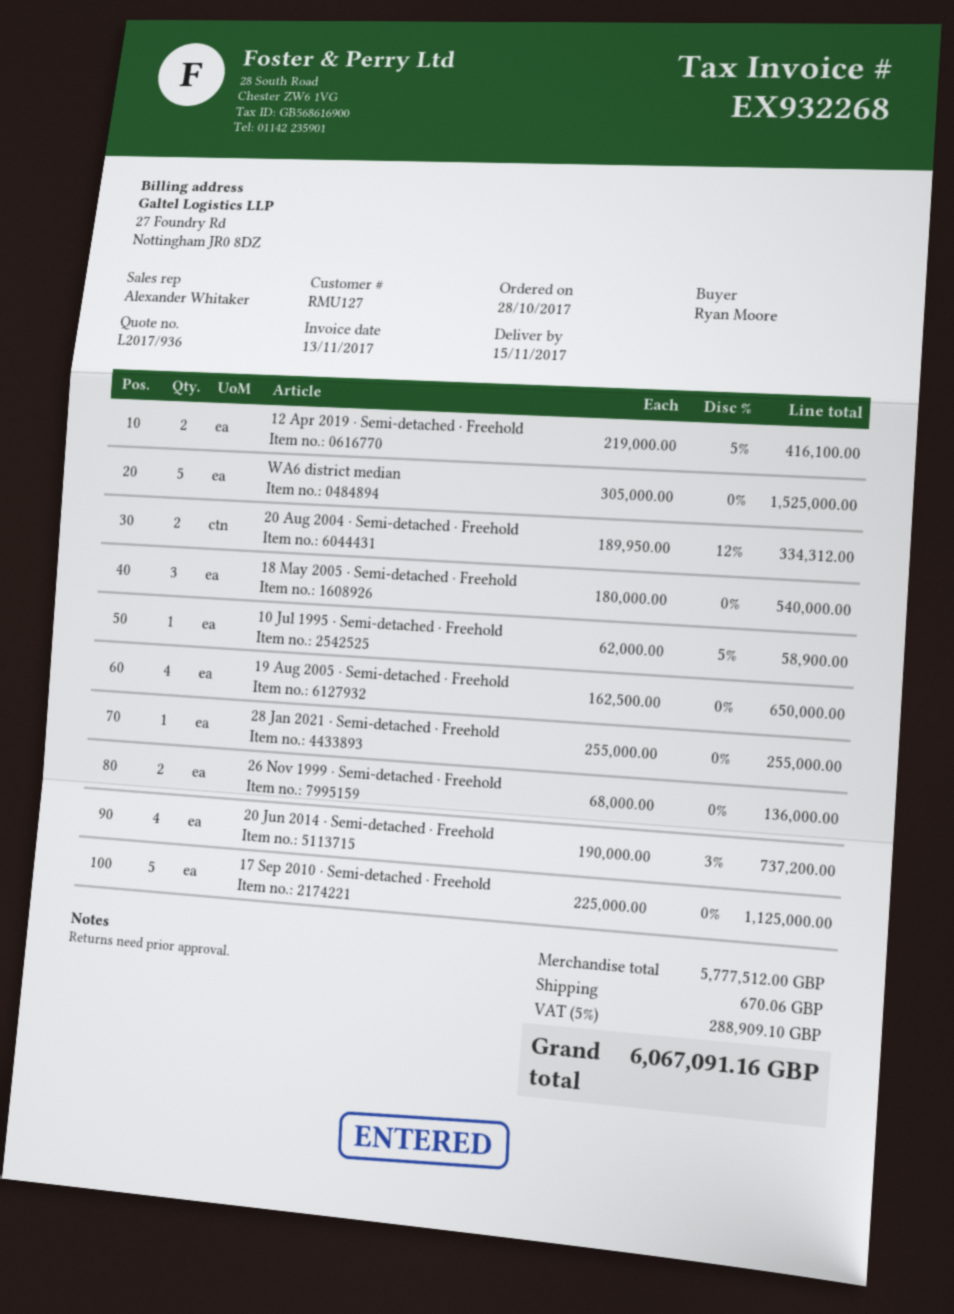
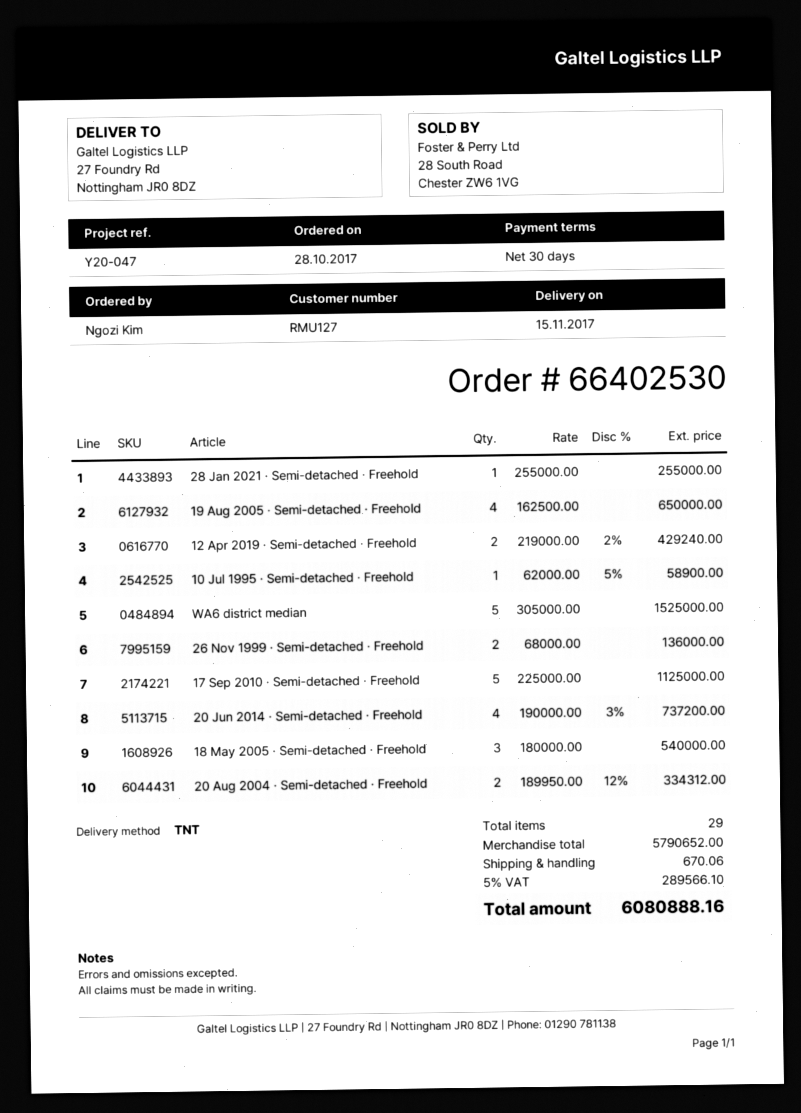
ordered by: Ryan Moore -> Ngozi Kim
12 Apr 2019 · Semi-detached · Freehold: 2 x 219000.00 - 5% = 416100.00 -> 2 x 219000.00 - 2% = 429240.00
subtotal: 5777512.00 -> 5790652.00
tax: 5% = 288909.10 -> 5% = 289566.10
total: 6067091.16 -> 6080888.16

